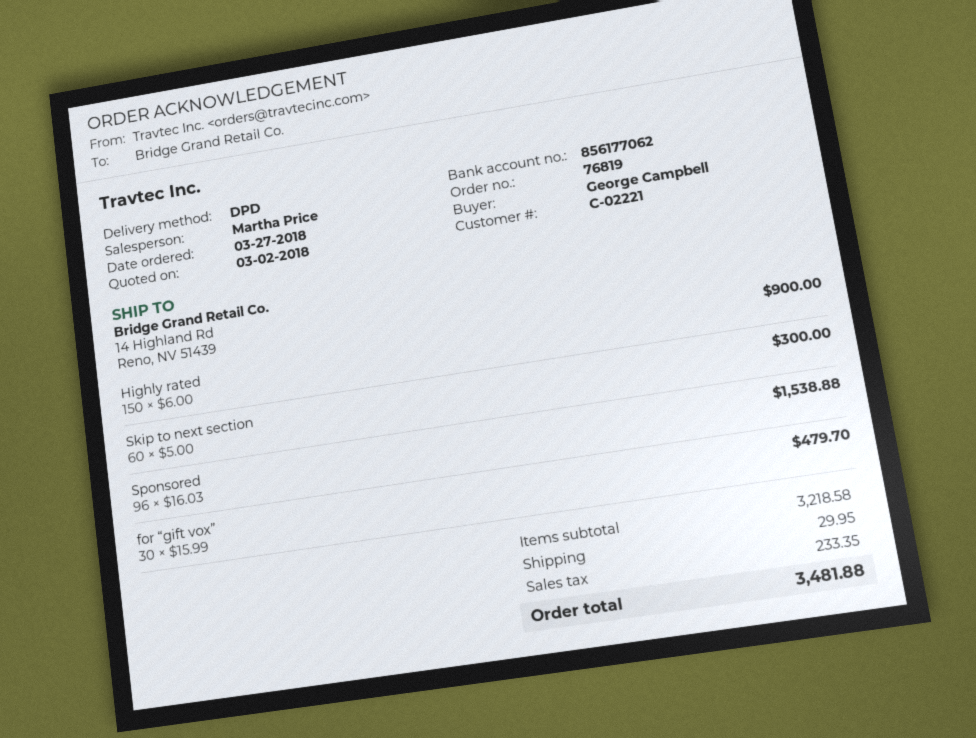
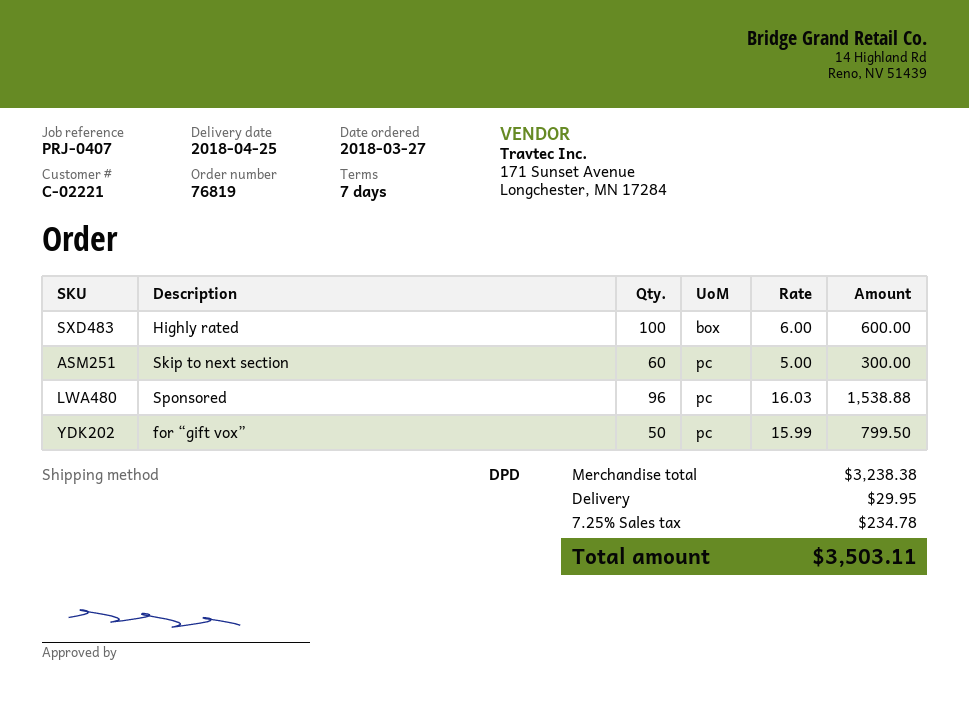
Highly rated: 150 x 6.00 = 900.00 -> 100 x 6.00 = 600.00
for “gift vox”: 30 x 15.99 = 479.70 -> 50 x 15.99 = 799.50
subtotal: 3218.58 -> 3238.38
tax: 233.35 -> 234.78
total: 3481.88 -> 3503.11

